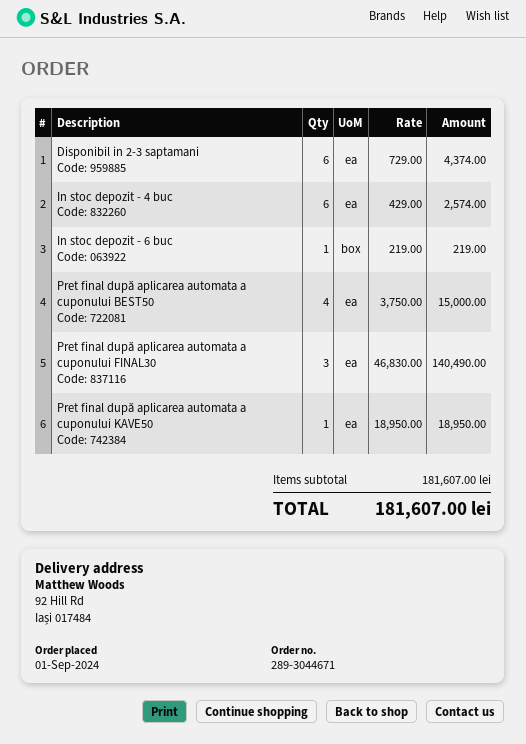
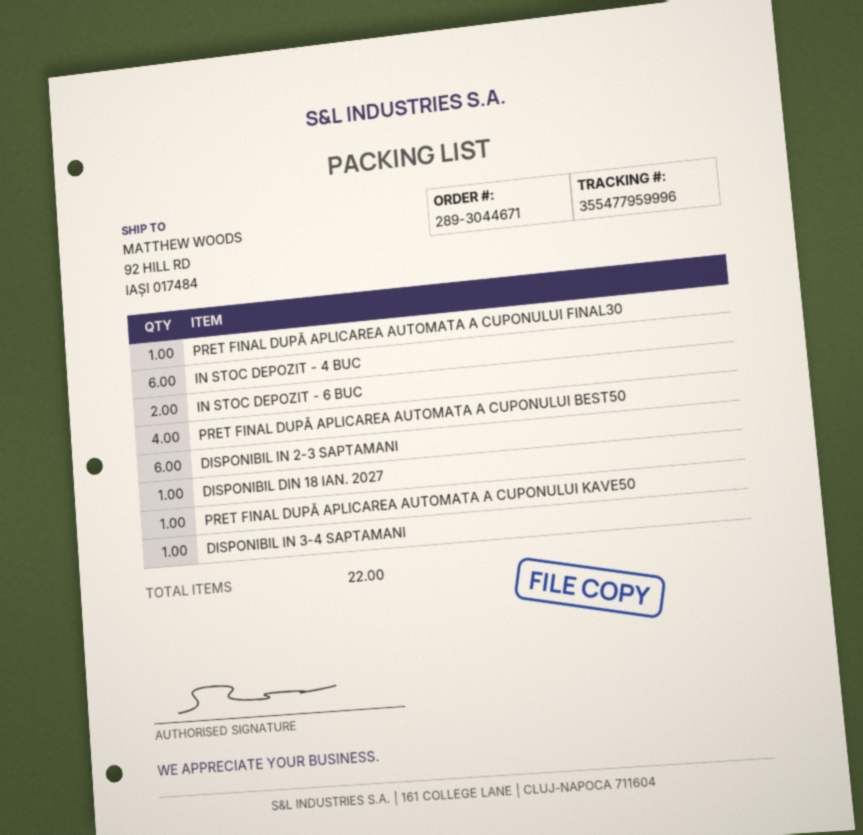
In stoc depozit - 6 buc: 1 -> 2
Pret final după aplicarea automata a cuponului FINAL30: 3 -> 1
DISPONIBIL DIN 18 IAN. 2027: none -> 1
DISPONIBIL IN 3-4 SAPTAMANI: none -> 1

